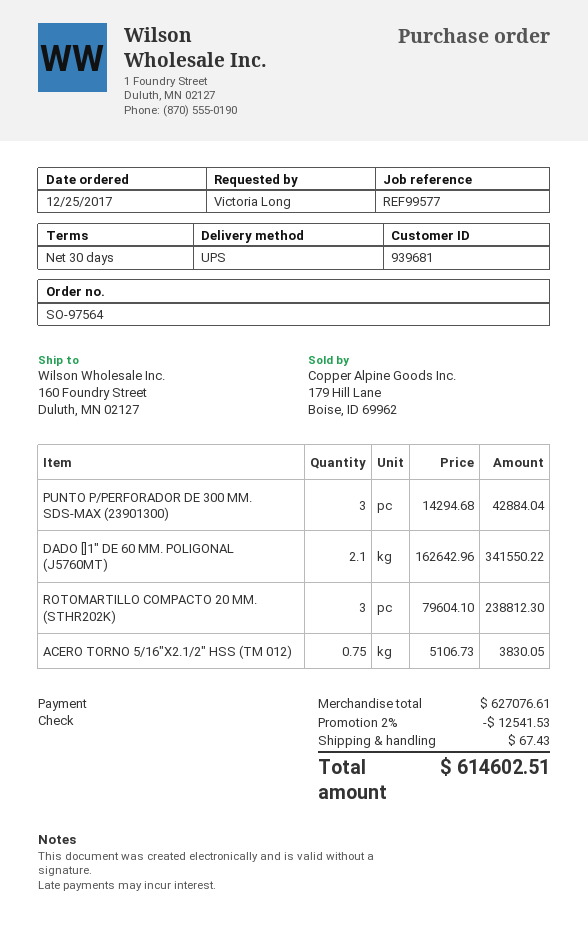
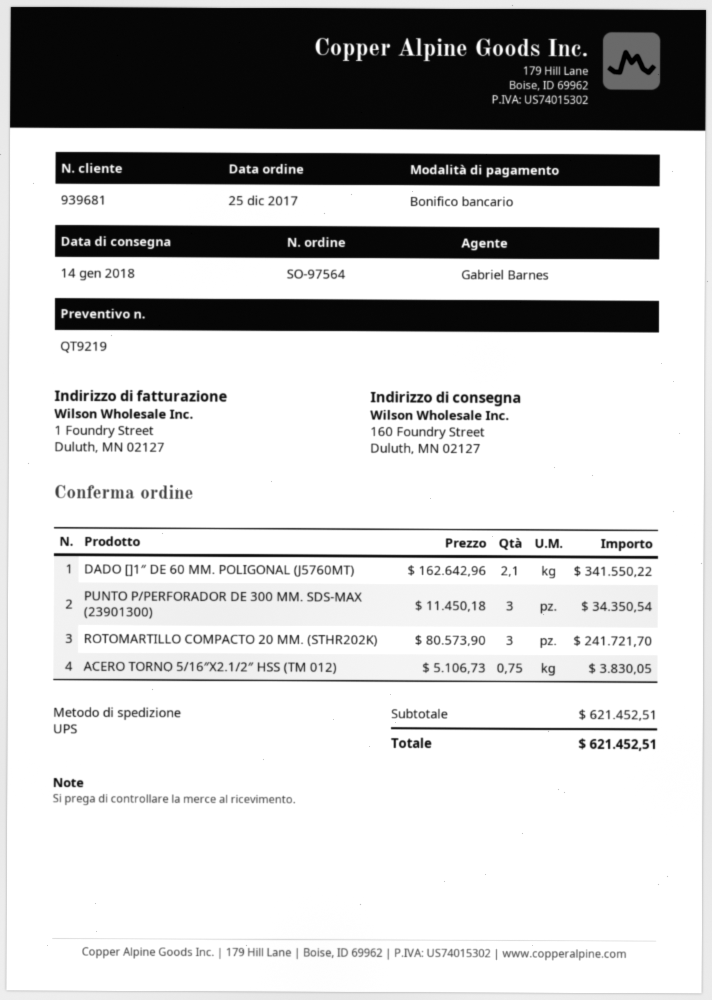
payment method: cheque -> bank transfer
PUNTO P/PERFORADOR DE 300 MM. SDS-MAX (23901300): 3 x 14294.68 = 42884.04 -> 3 x 11450.18 = 34350.54
ROTOMARTILLO COMPACTO 20 MM. (STHR202K): 3 x 79604.10 = 238812.30 -> 3 x 80573.90 = 241721.70
subtotal: 627076.61 -> 621452.51
discount: 2% = 12541.53 -> none
shipping: 67.43 -> none
total: 614602.51 -> 621452.51

